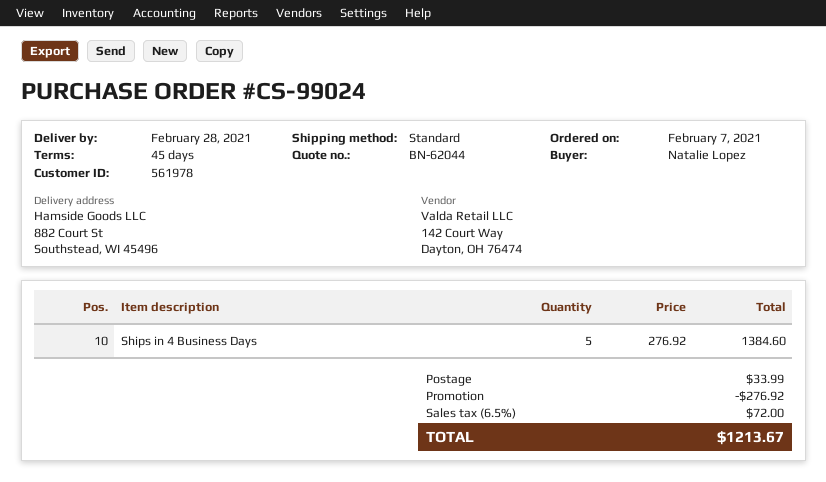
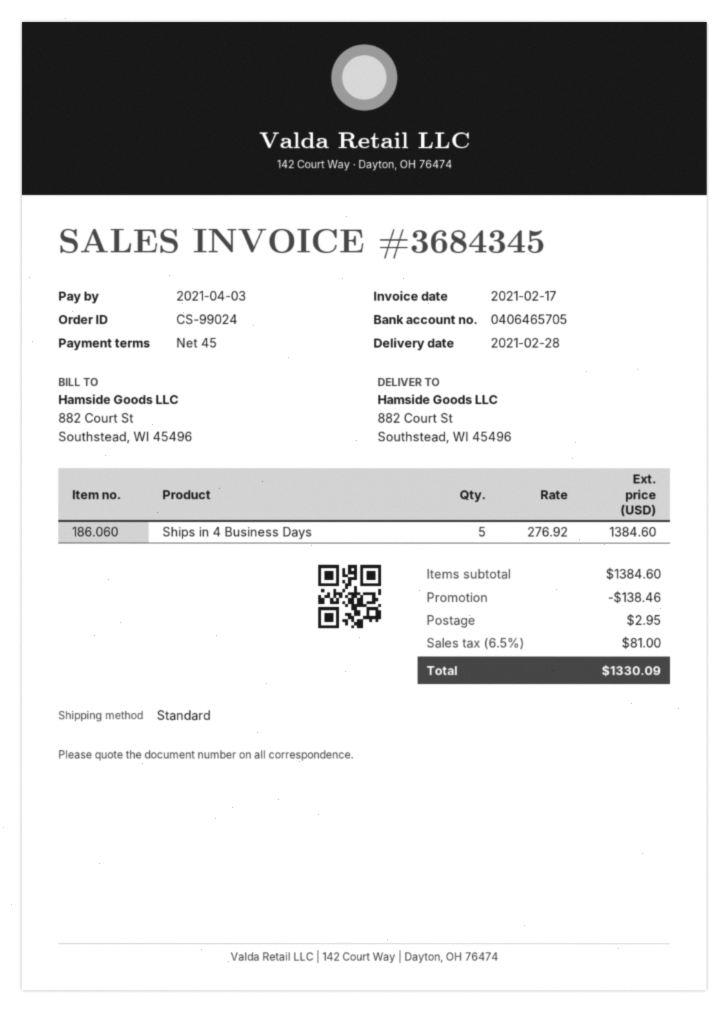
discount: 276.92 -> 138.46
shipping: 33.99 -> 2.95
tax: 6.5% = 72.00 -> 6.5% = 81.00
total: 1213.67 -> 1330.09

